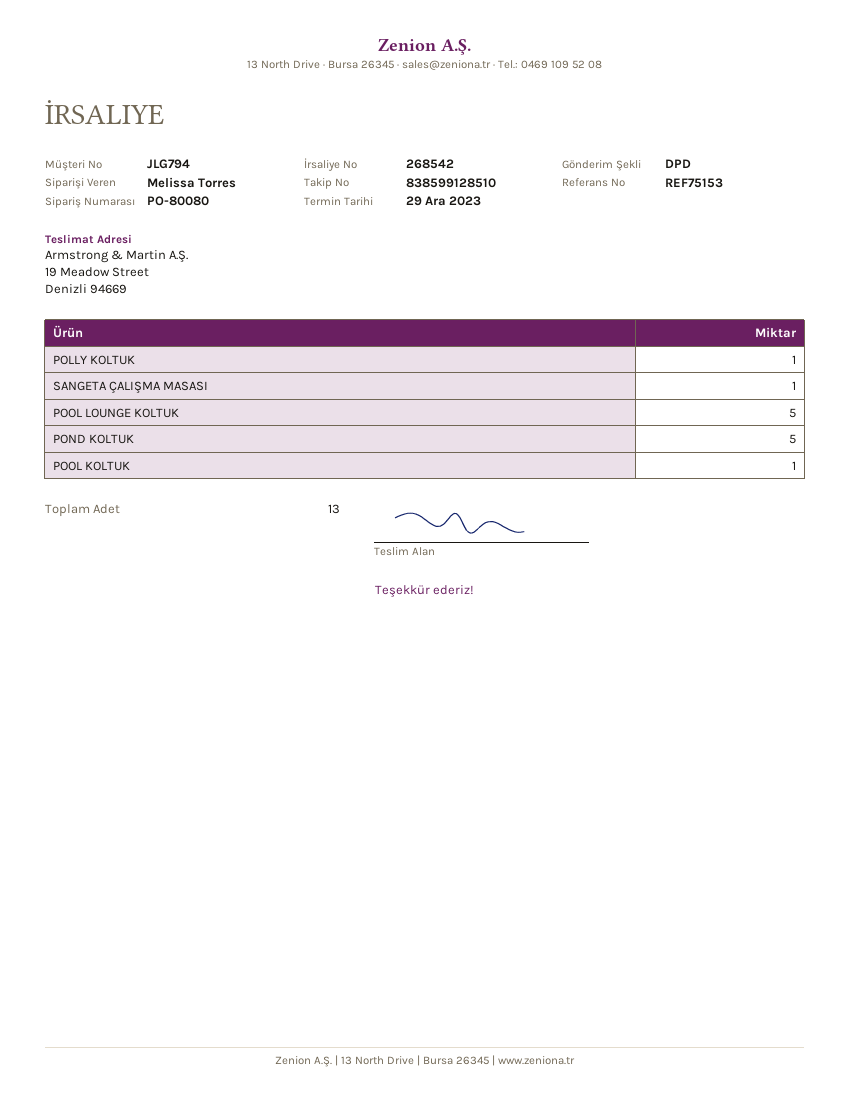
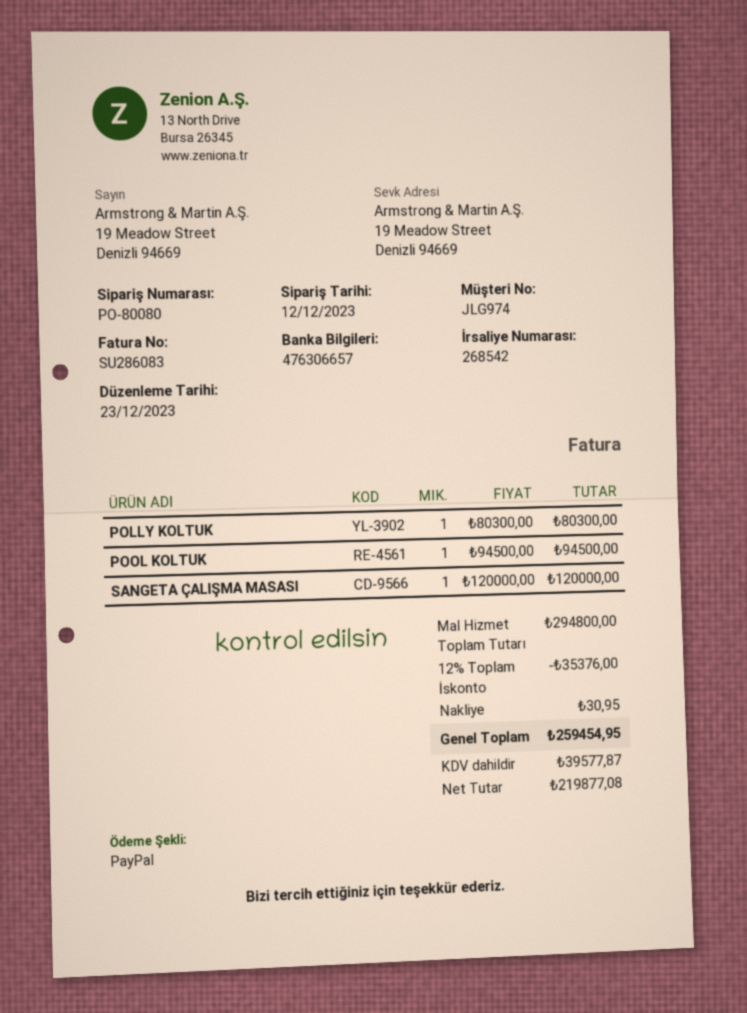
customer number: JLG794 -> JLG974
POOL LOUNGE KOLTUK: 5 -> none
POND KOLTUK: 5 -> none

